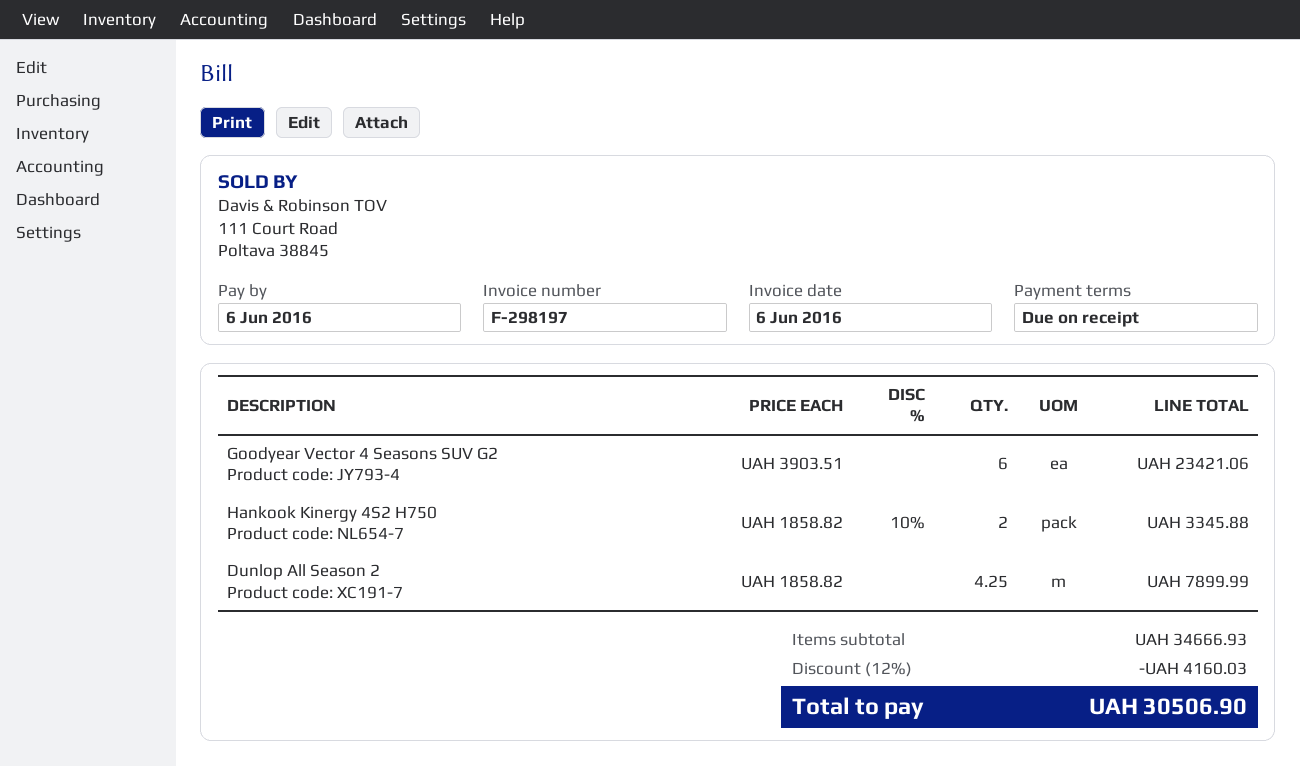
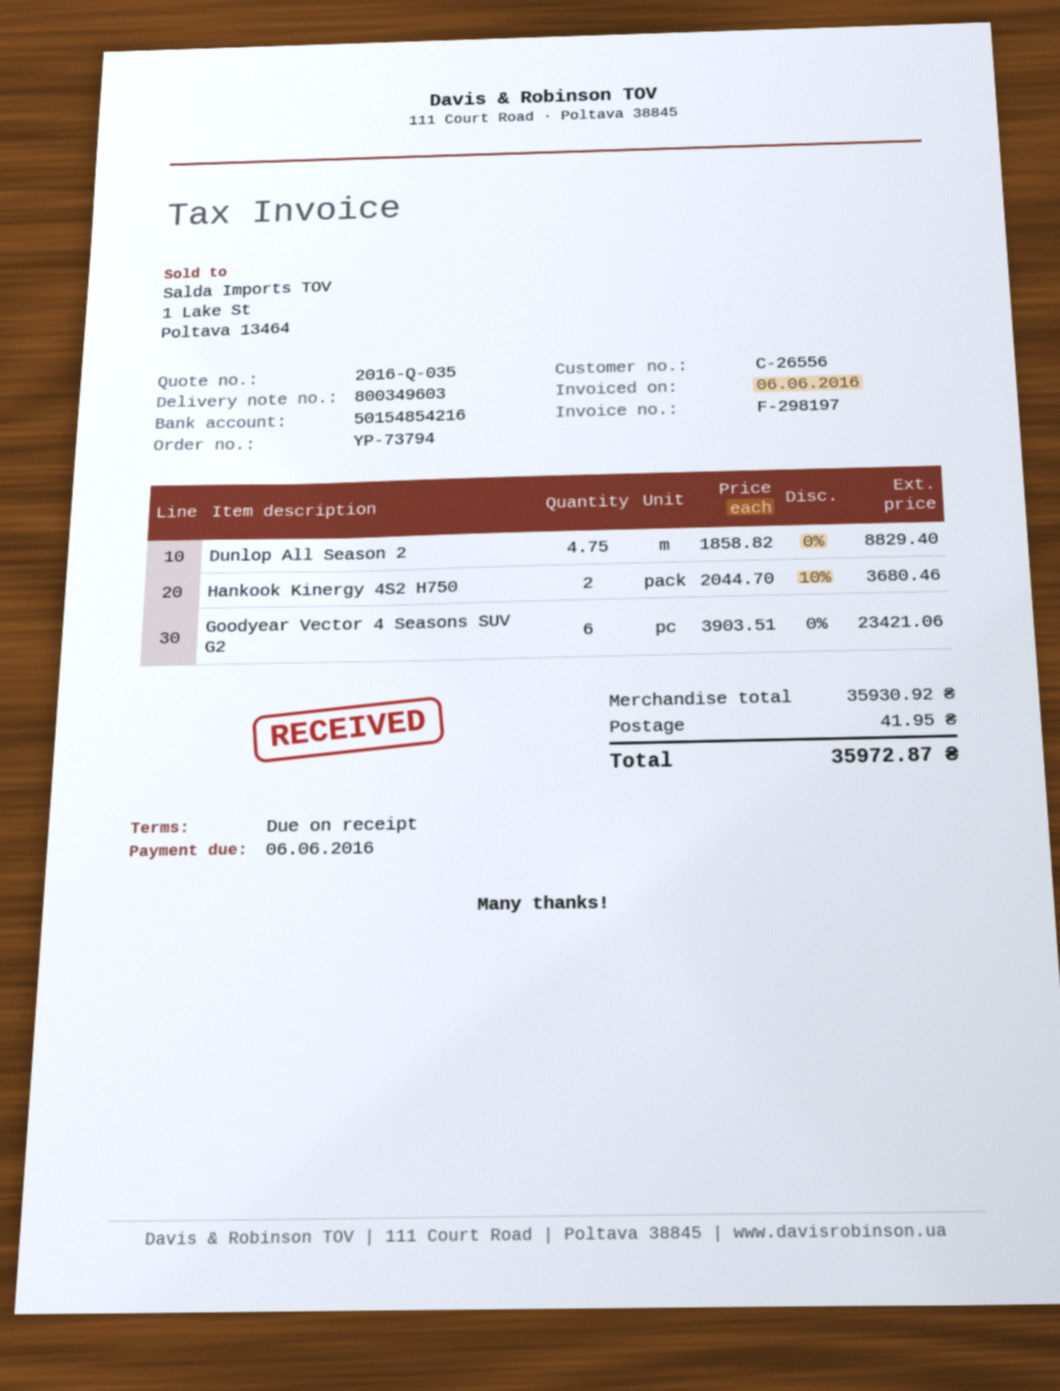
Hankook Kinergy 4S2 H750: 2 x 1858.82 - 10% = 3345.88 -> 2 x 2044.70 - 10% = 3680.46
Dunlop All Season 2: 4.25 x 1858.82 = 7899.99 -> 4.75 x 1858.82 = 8829.40
subtotal: 34666.93 -> 35930.92
discount: 12% = 4160.03 -> none
shipping: none -> 41.95
total: 30506.90 -> 35972.87

